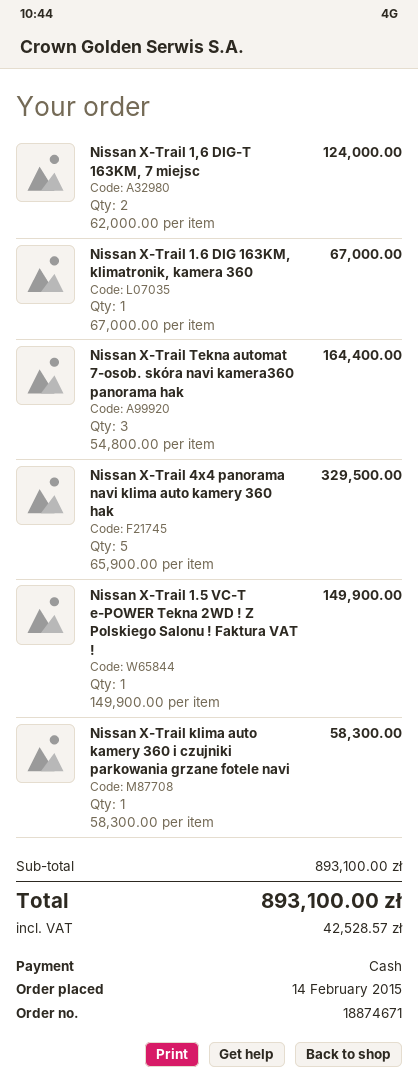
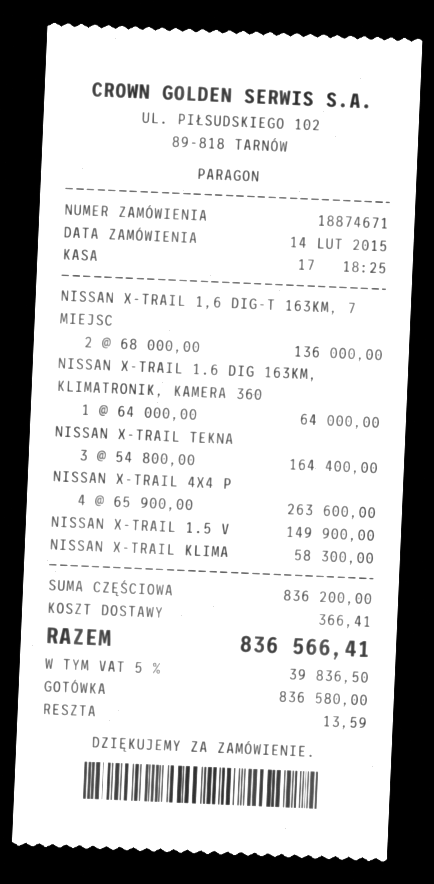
Nissan X-Trail 1,6 DIG-T 163KM, 7 miejsc: 2 x 62000.00 = 124000.00 -> 2 x 68000.00 = 136000.00
Nissan X-Trail 1.6 DIG 163KM, klimatronik, kamera 360: 1 x 67000.00 = 67000.00 -> 1 x 64000.00 = 64000.00
Nissan X-Trail 4x4 panorama navi klima auto kamery 360 hak: 5 x 65900.00 = 329500.00 -> 4 x 65900.00 = 263600.00
subtotal: 893100.00 -> 836200.00
shipping: none -> 366.41
tax: 42528.57 -> 39836.50
total: 893100.00 -> 836566.41

